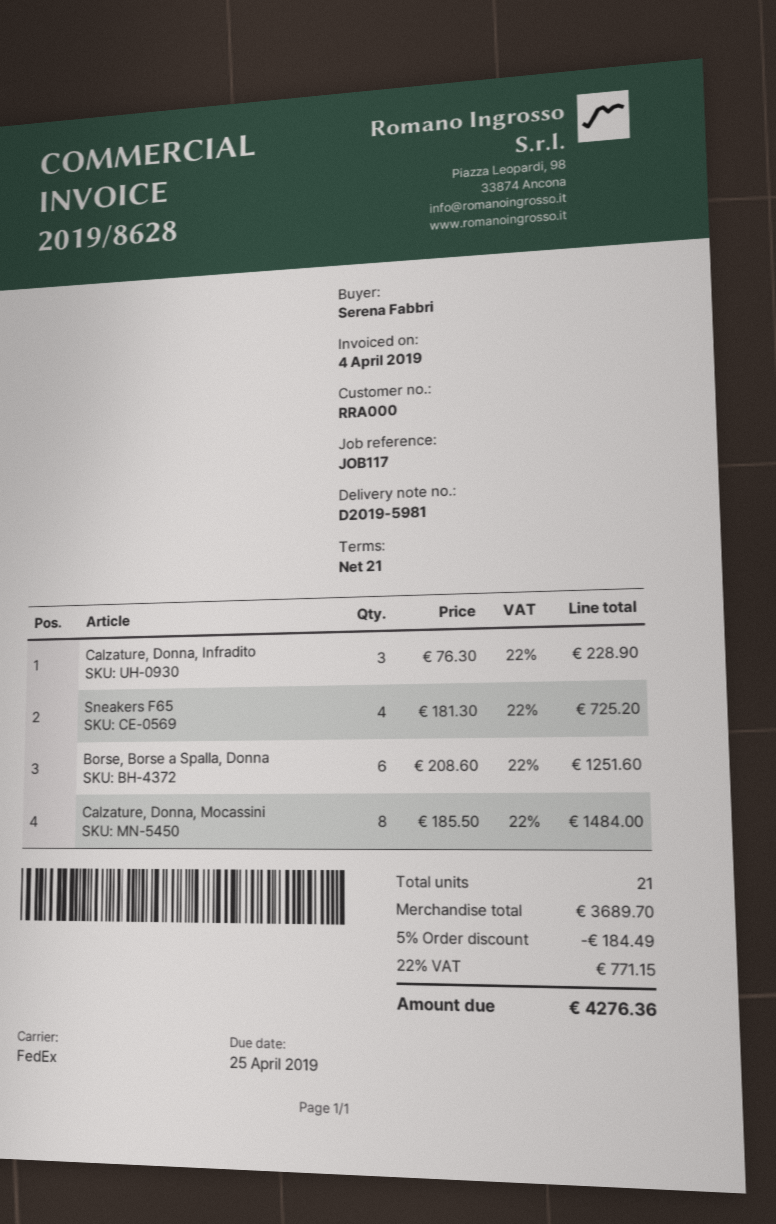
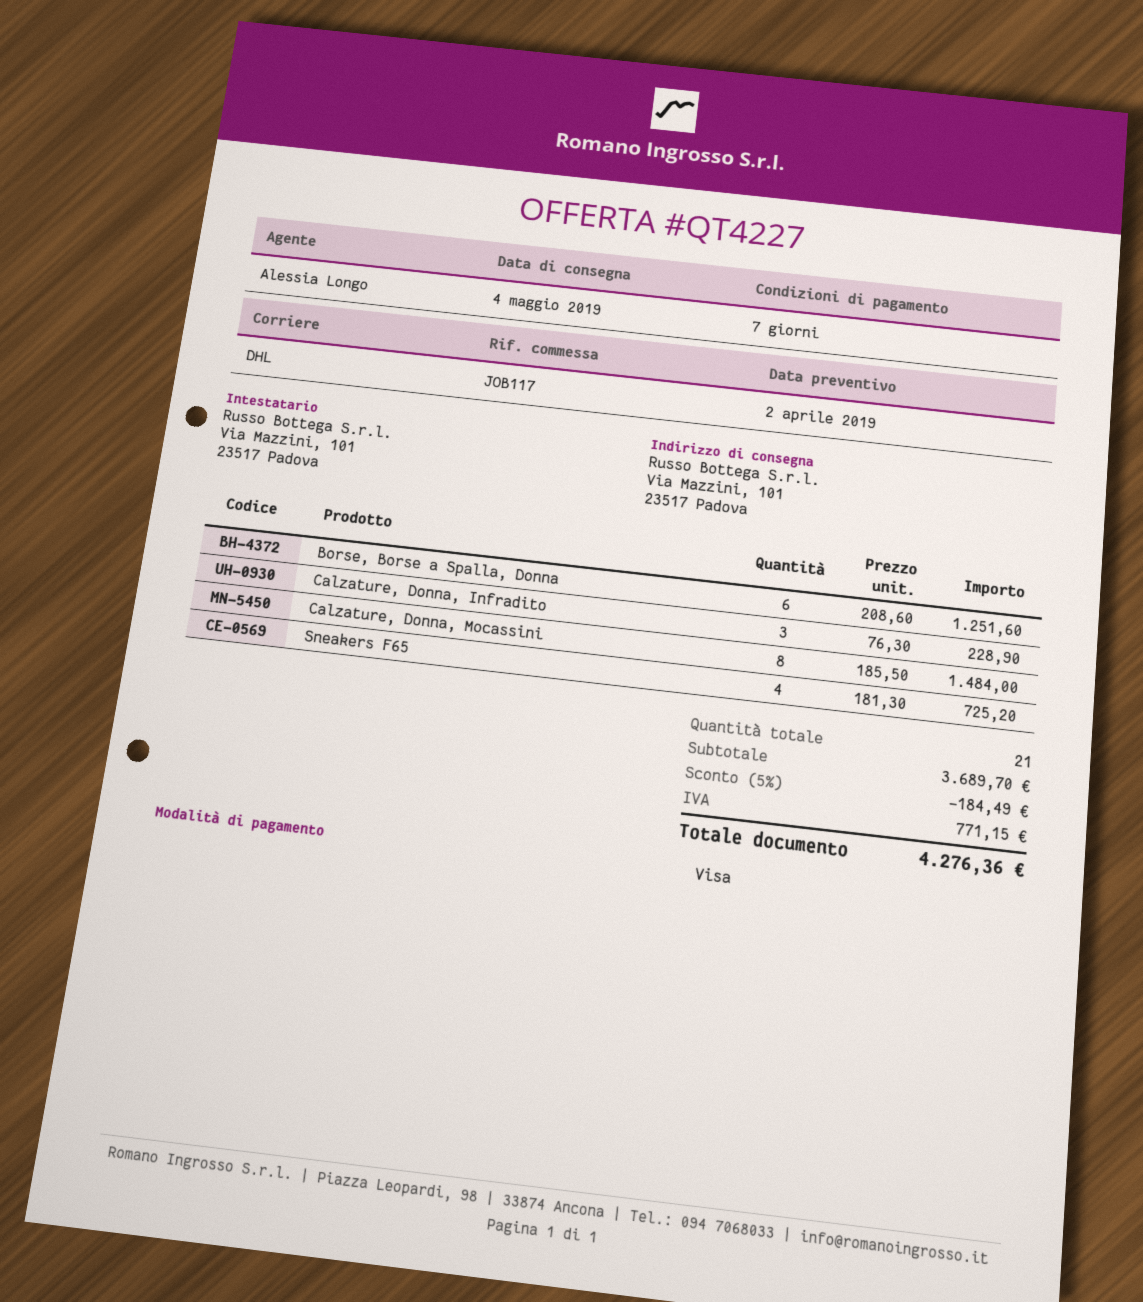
payment terms: 21 days -> 7 days
shipping method: FedEx -> DHL

